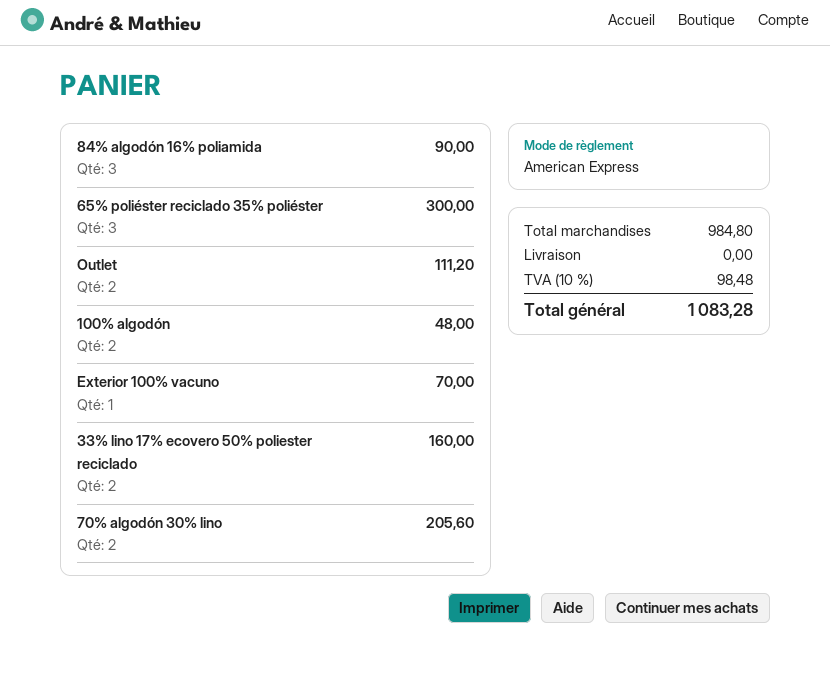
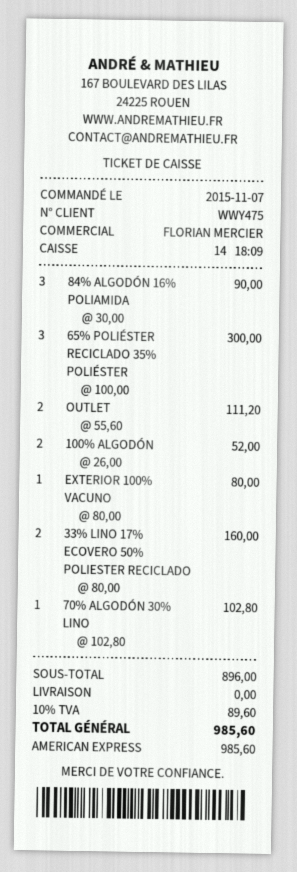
100% algodón: 2 for 48.00 -> 2 for 52.00
Exterior 100% vacuno: 1 for 70.00 -> 1 for 80.00
70% algodón 30% lino: 2 for 205.60 -> 1 for 102.80
subtotal: 984.80 -> 896.00
tax: 10% = 98.48 -> 10% = 89.60
total: 1083.28 -> 985.60

